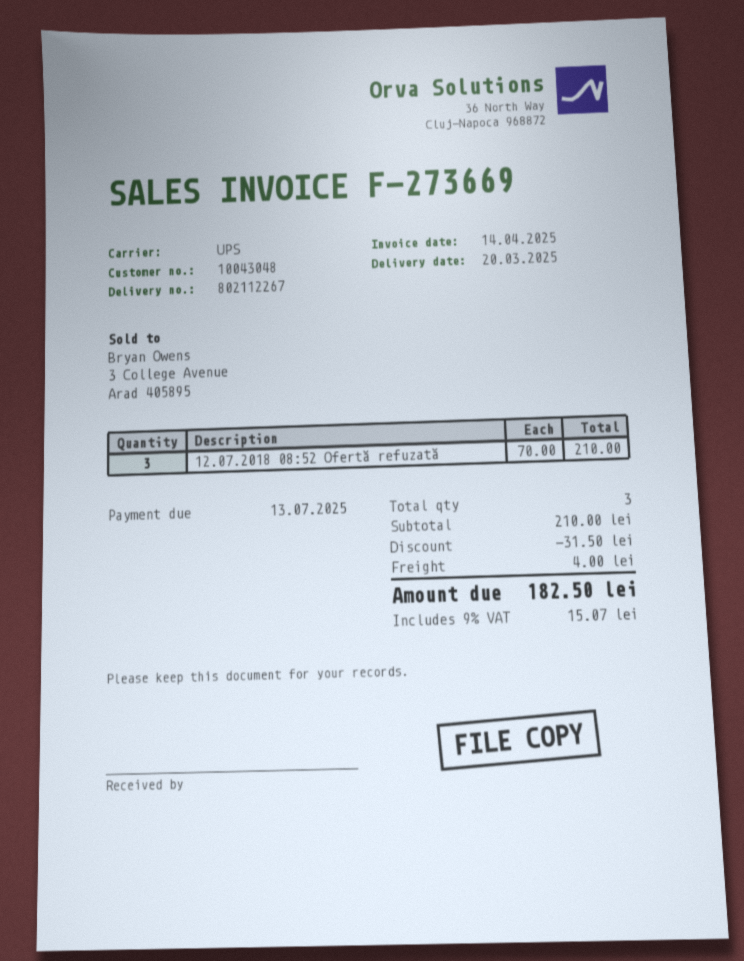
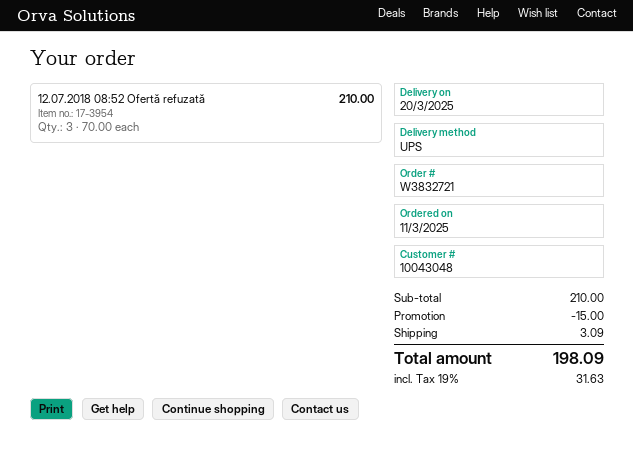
discount: 31.50 -> 15.00
shipping: 4.00 -> 3.09
tax: 9% = 15.07 -> 19% = 31.63
total: 182.50 -> 198.09

